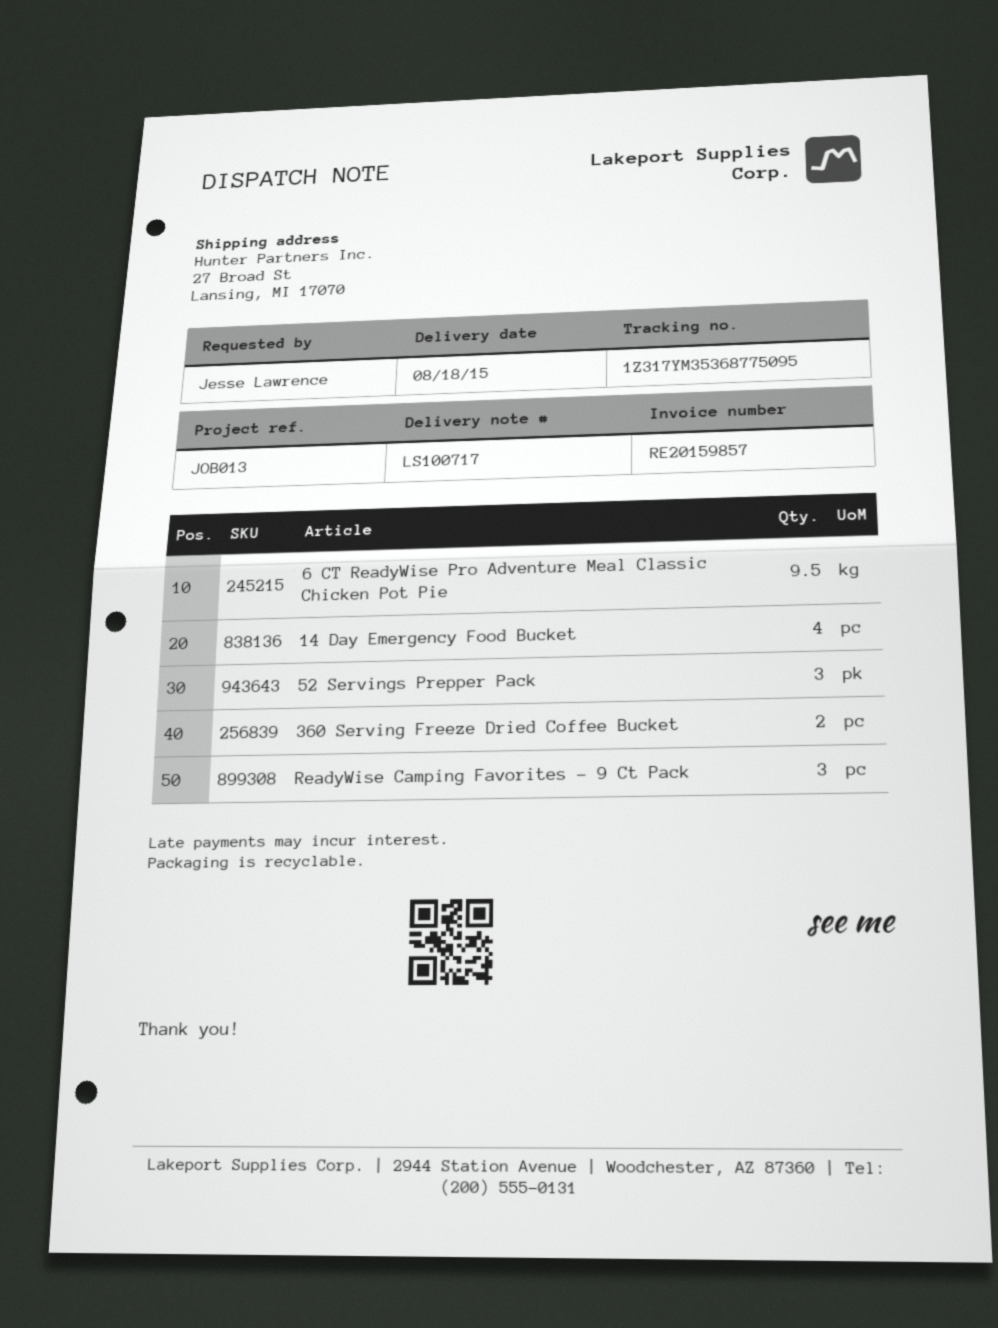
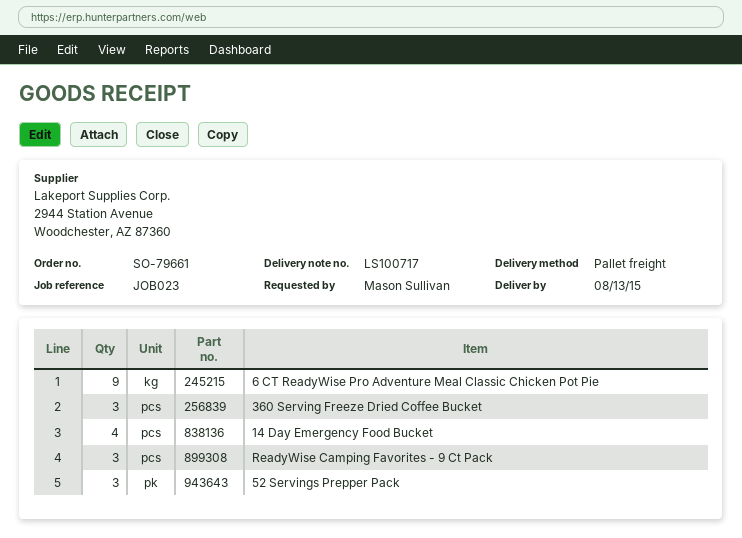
delivery date: 2015-08-18 -> 2015-08-13
reference: JOB013 -> JOB023
ordered by: Jesse Lawrence -> Mason Sullivan
6 CT ReadyWise Pro Adventure Meal Classic Chicken Pot Pie: 9.5 -> 9
360 Serving Freeze Dried Coffee Bucket: 2 -> 3

